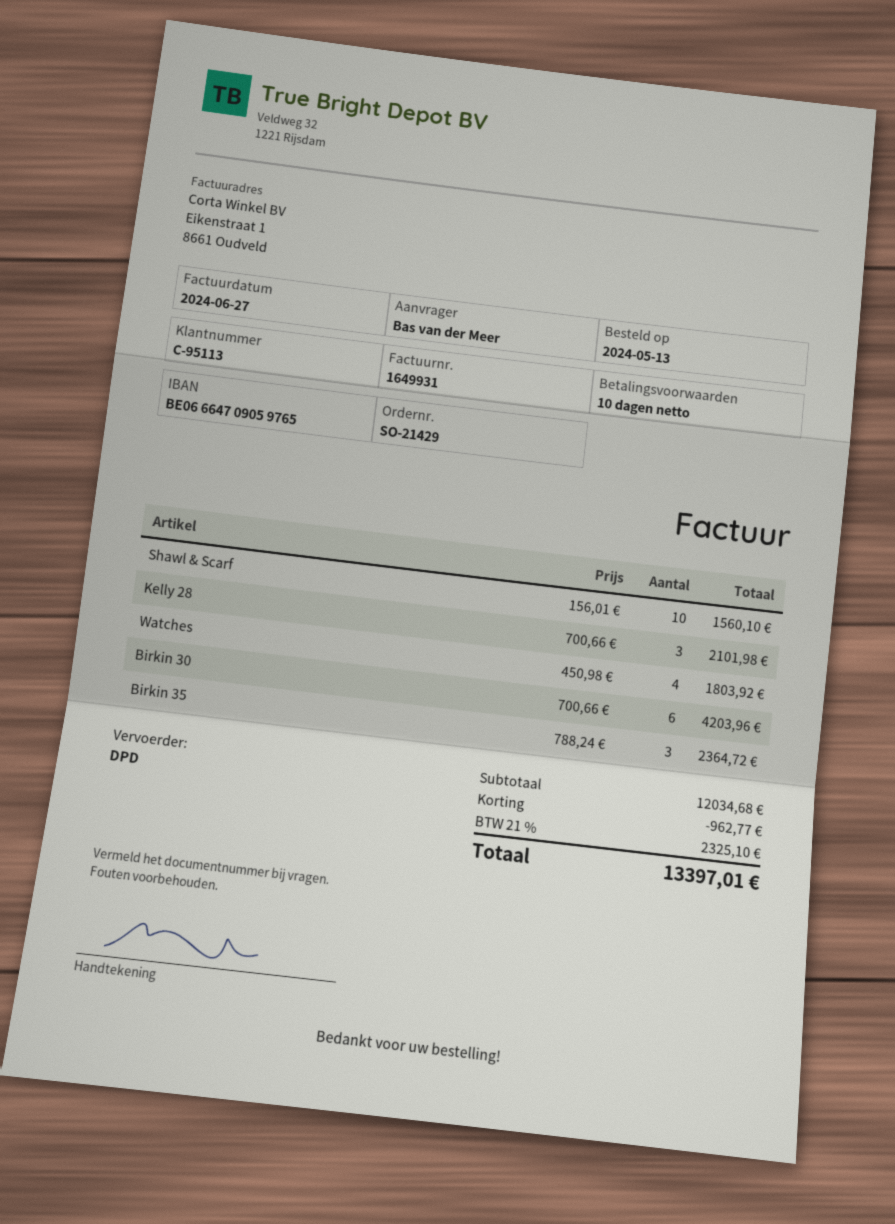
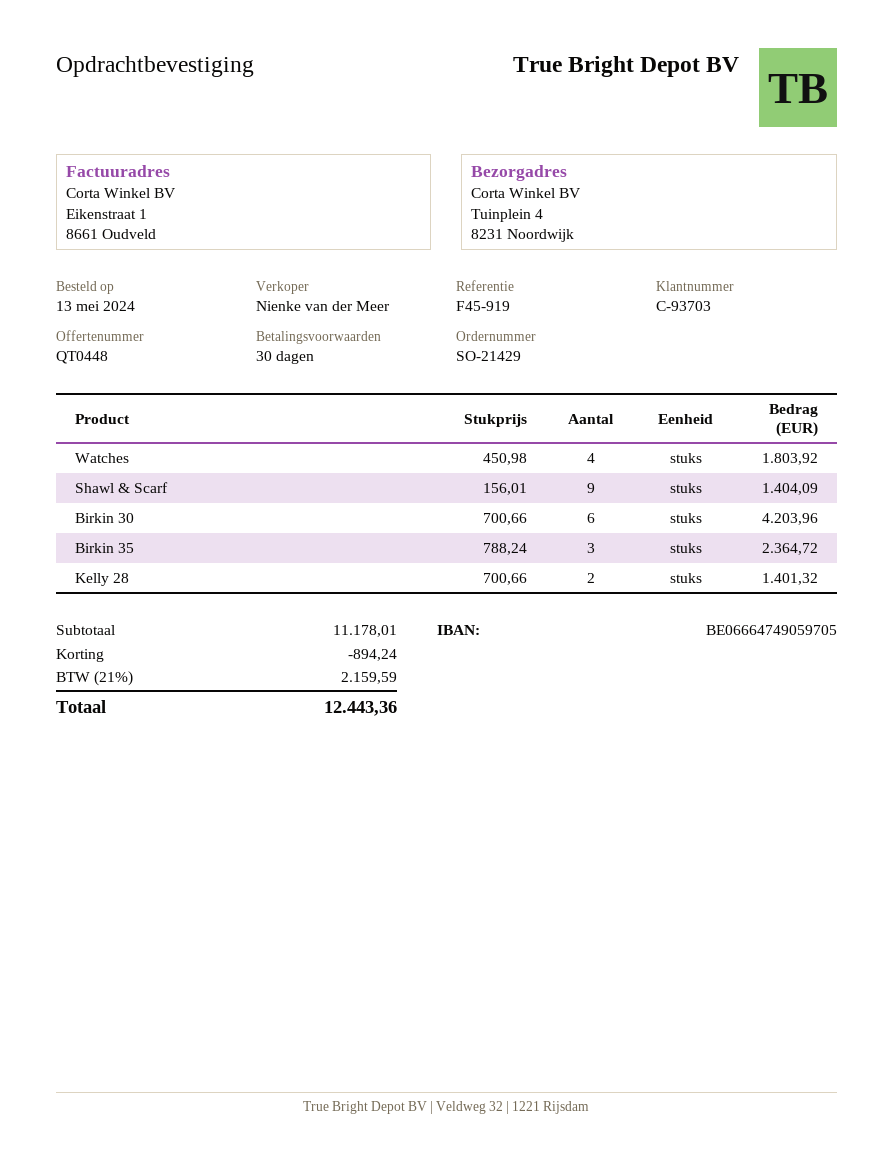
payment terms: 10 days -> 30 days
customer number: C-95113 -> C-93703
bank account: BE06664709059765 -> BE06664749059705
Shawl & Scarf: 10 x 156.01 = 1560.10 -> 9 x 156.01 = 1404.09
Kelly 28: 3 x 700.66 = 2101.98 -> 2 x 700.66 = 1401.32
subtotal: 12034.68 -> 11178.01
discount: 962.77 -> 894.24
tax: 21% = 2325.10 -> 21% = 2159.59
total: 13397.01 -> 12443.36

